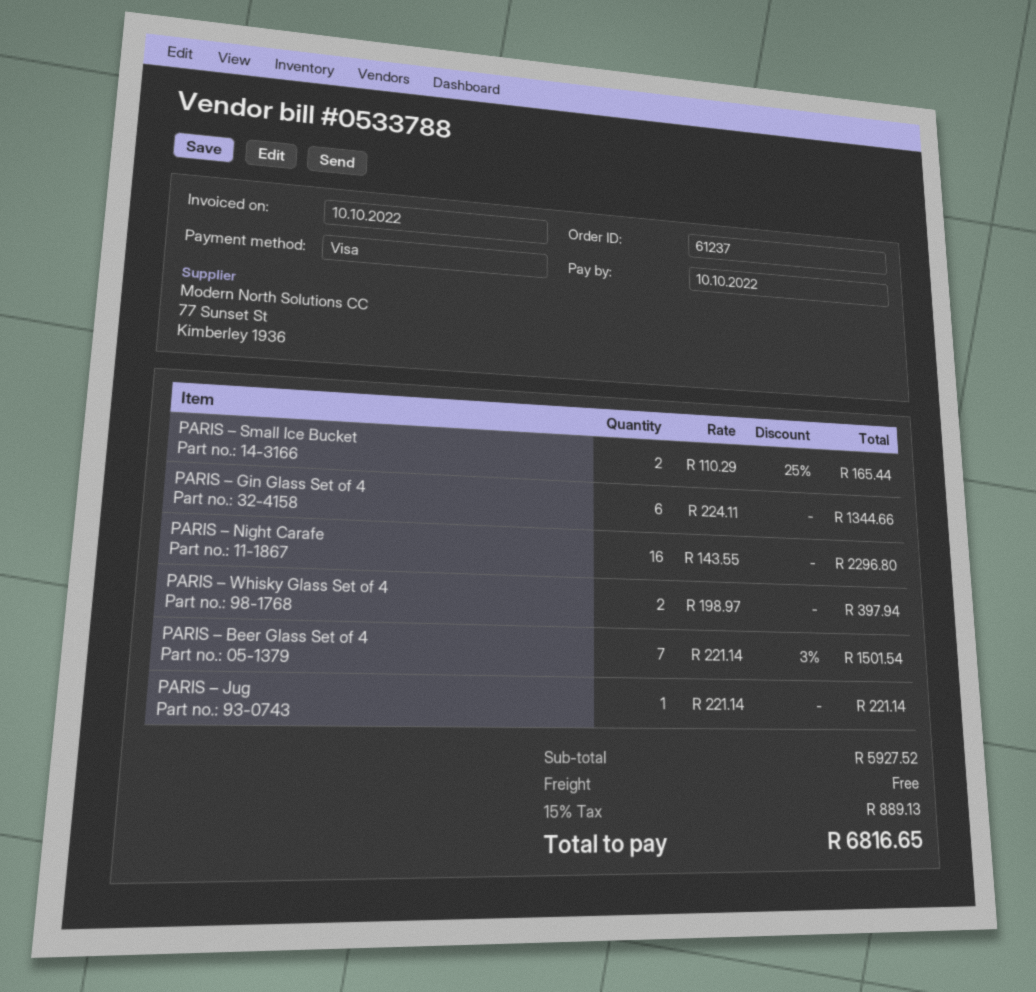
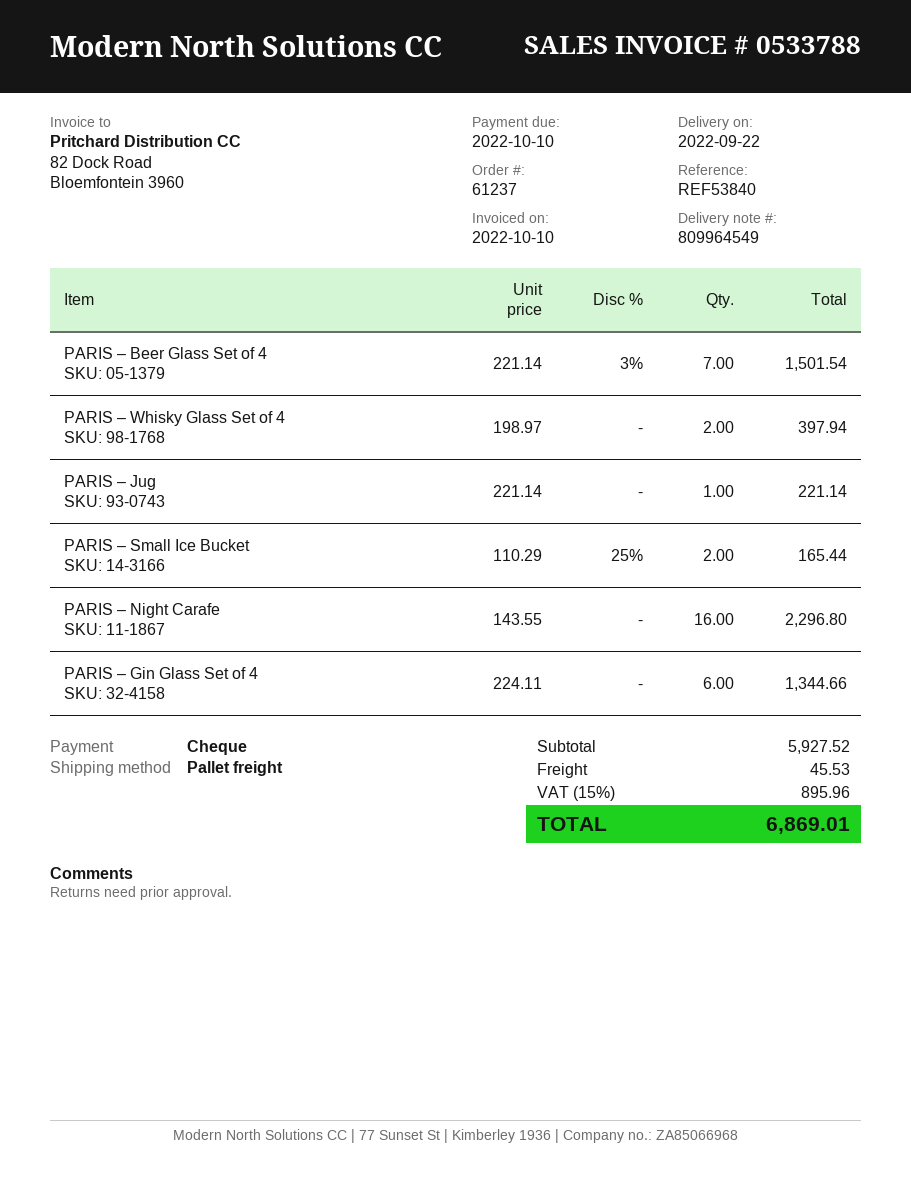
payment method: Visa -> cheque
shipping: 0.00 -> 45.53
tax: 15% = 889.13 -> 15% = 895.96
total: 6816.65 -> 6869.01

